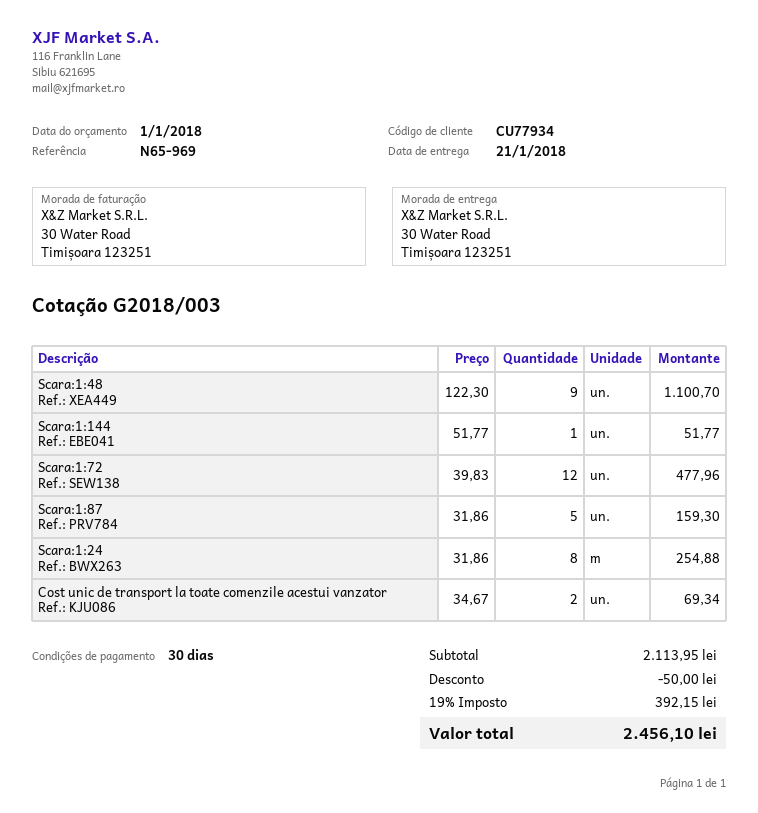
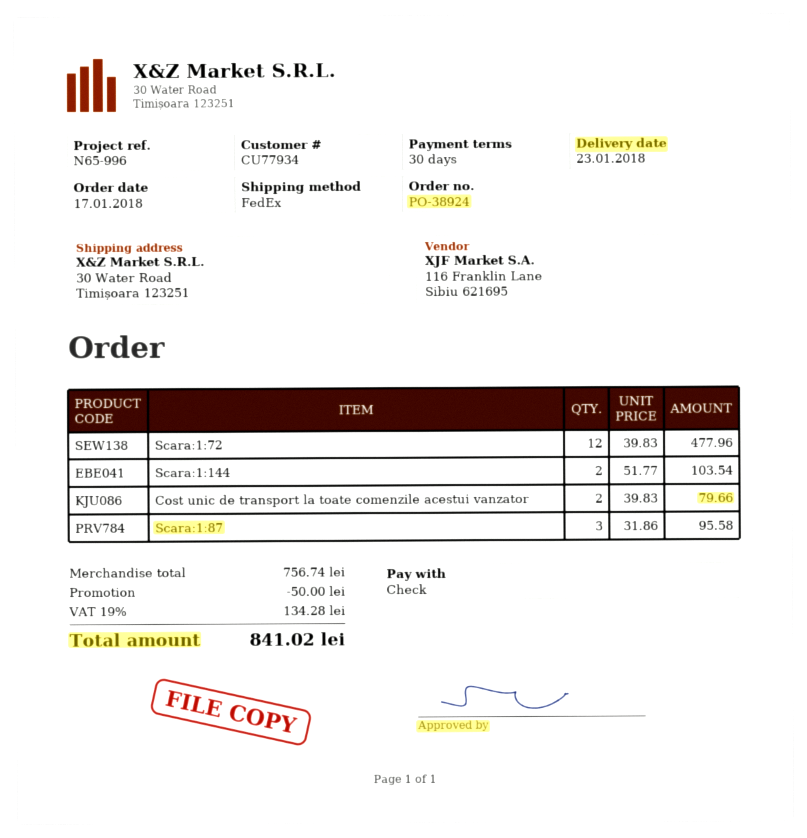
delivery date: 2018-01-21 -> 2018-01-23
reference: N65-969 -> N65-996
Scara:1:48: 9 x 122.30 = 1100.70 -> none
Scara:1:144: 1 x 51.77 = 51.77 -> 2 x 51.77 = 103.54
Scara:1:87: 5 x 31.86 = 159.30 -> 3 x 31.86 = 95.58
Scara:1:24: 8 x 31.86 = 254.88 -> none
Cost unic de transport la toate comenzile acestui vanzator: 2 x 34.67 = 69.34 -> 2 x 39.83 = 79.66
subtotal: 2113.95 -> 756.74
tax: 19% = 392.15 -> 19% = 134.28
total: 2456.10 -> 841.02

